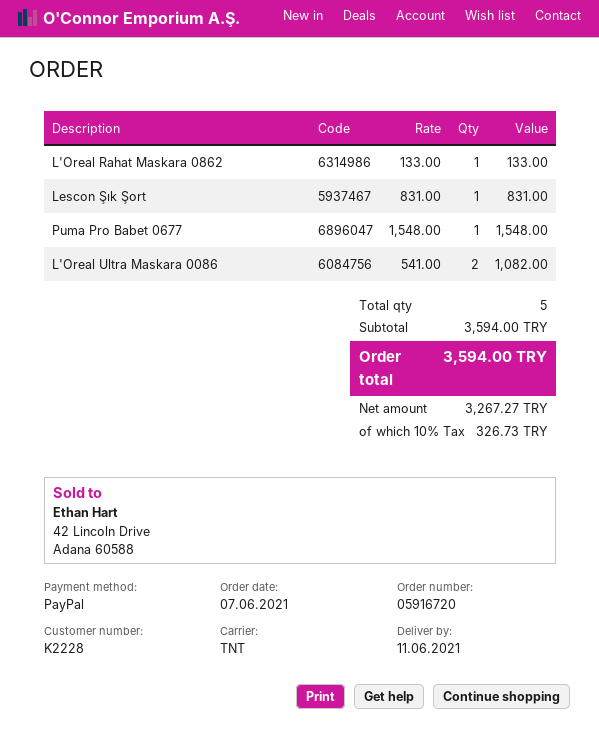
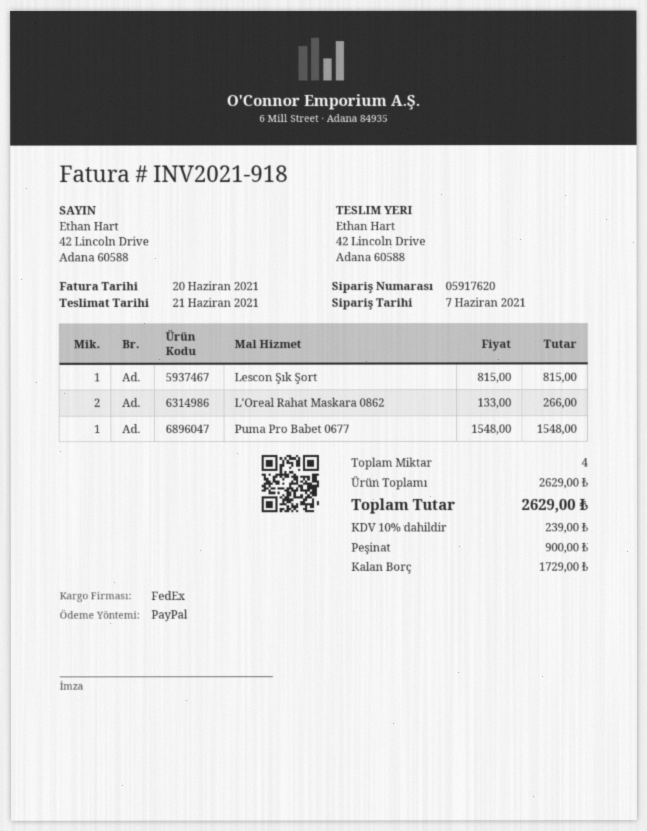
order number: 05916720 -> 05917620
delivery date: 2021-06-11 -> 2021-06-21
shipping method: TNT -> FedEx
L'Oreal Rahat Maskara 0862: 1 x 133.00 = 133.00 -> 2 x 133.00 = 266.00
Lescon Şık Şort: 1 x 831.00 = 831.00 -> 1 x 815.00 = 815.00
L'Oreal Ultra Maskara 0086: 2 x 541.00 = 1082.00 -> none
total quantity: 5 -> 4
subtotal: 3594.00 -> 2629.00
tax: 10% = 326.73 -> 10% = 239.00
total: 3594.00 -> 2629.00

